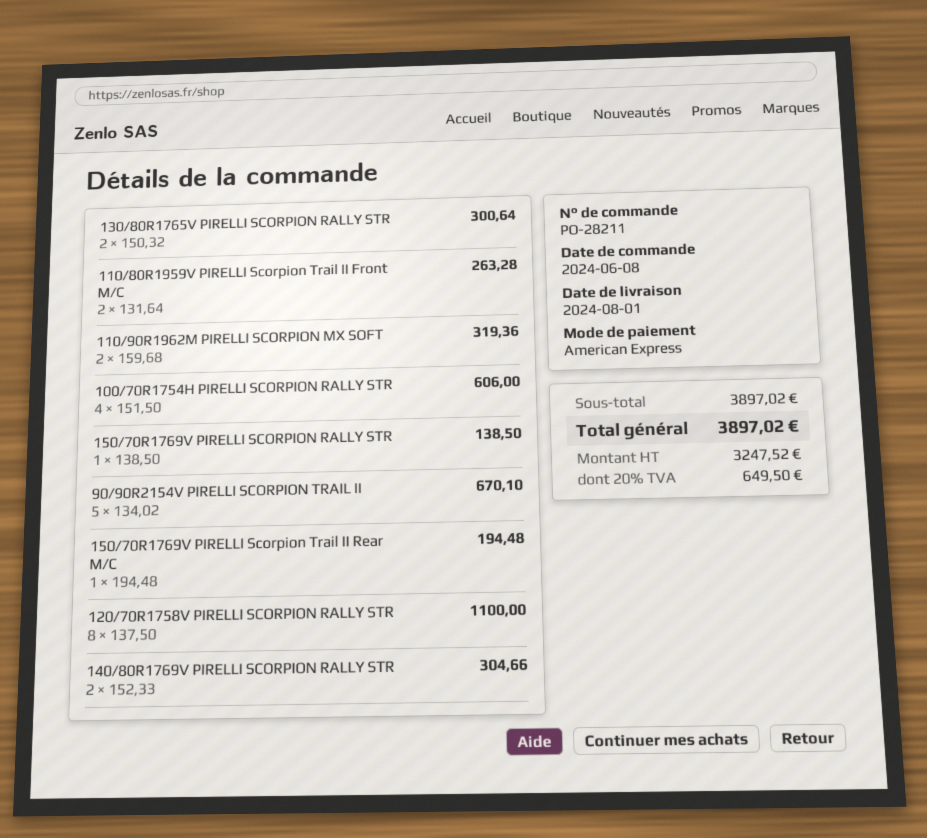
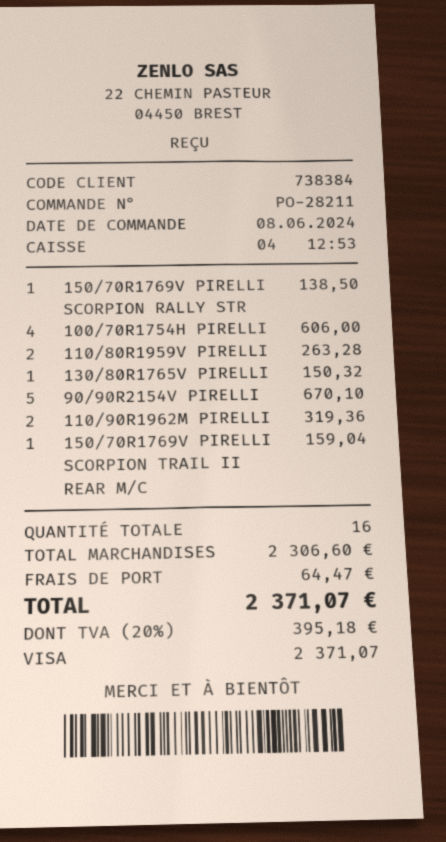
payment method: American Express -> Visa
130/80R1765V PIRELLI SCORPION RALLY STR: 2 for 300.64 -> 1 for 150.32
150/70R1769V PIRELLI Scorpion Trail II Rear M/C: 1 for 194.48 -> 1 for 159.04
120/70R1758V PIRELLI SCORPION RALLY STR: 8 for 1100.00 -> none
140/80R1769V PIRELLI SCORPION RALLY STR: 2 for 304.66 -> none
subtotal: 3897.02 -> 2306.60
shipping: none -> 64.47
tax: 20% = 649.50 -> 20% = 395.18
total: 3897.02 -> 2371.07

